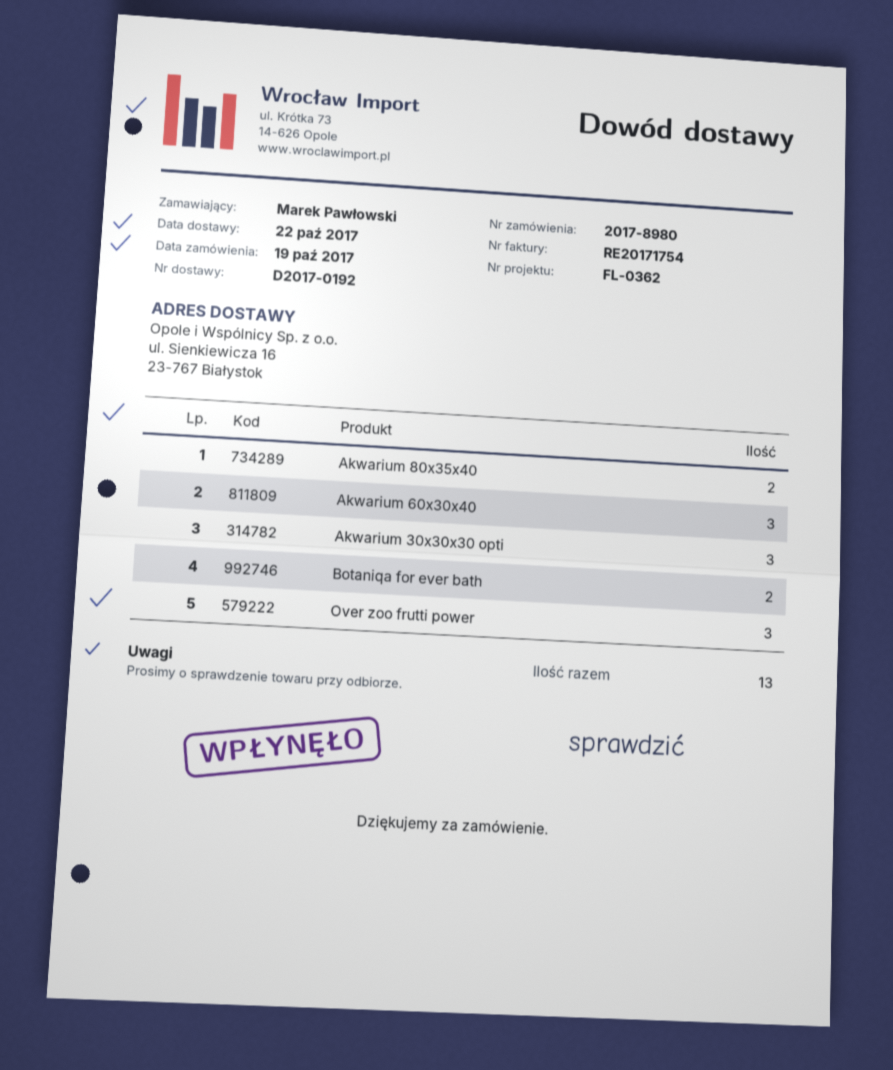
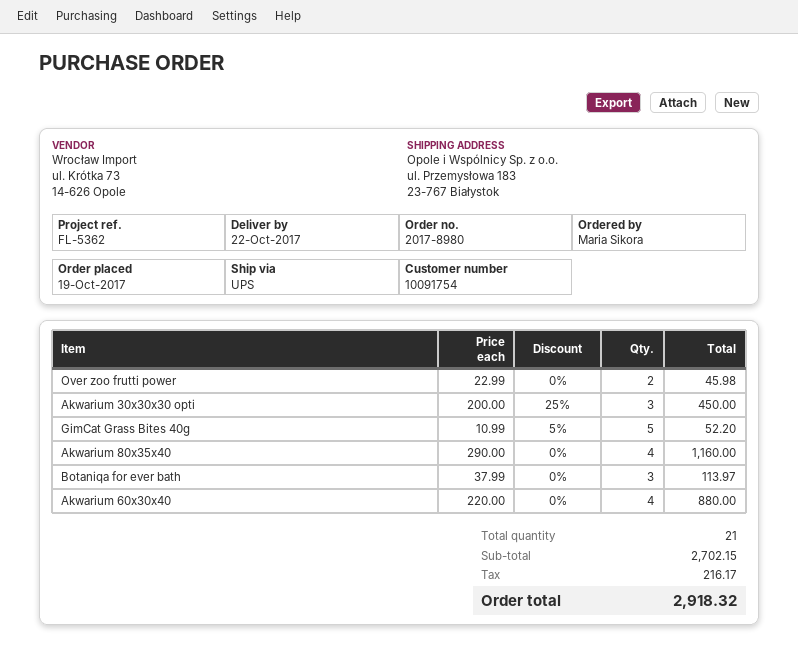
reference: FL-0362 -> FL-5362
ordered by: Marek Pawłowski -> Maria Sikora
ship to: ul. Sienkiewicza 16, 23-767 Białystok -> ul. Przemysłowa 183, 23-767 Białystok
Akwarium 80x35x40: 2 -> 4
Akwarium 60x30x40: 3 -> 4
Botaniqa for ever bath: 2 -> 3
Over zoo frutti power: 3 -> 2
GimCat Grass Bites 40g: none -> 5
total quantity: 13 -> 21

